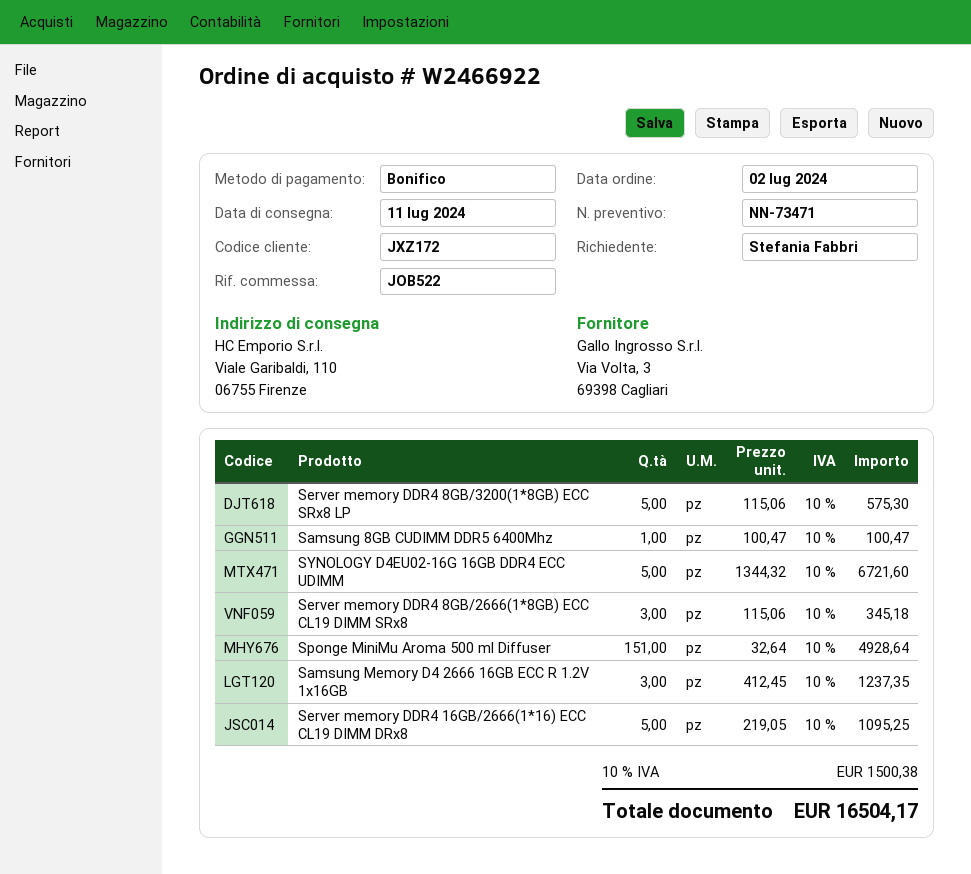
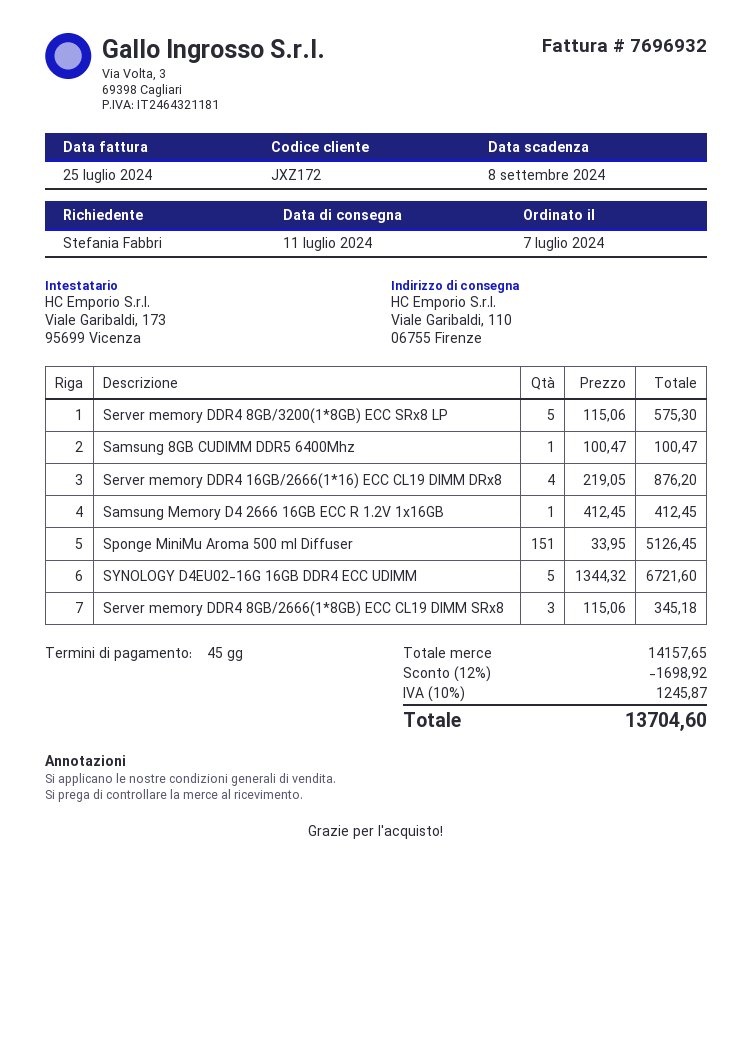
order date: 2024-07-02 -> 2024-07-07
Sponge MiniMu Aroma 500 ml Diffuser: 151 x 32.64 = 4928.64 -> 151 x 33.95 = 5126.45
Samsung Memory D4 2666 16GB ECC R 1.2V 1x16GB: 3 x 412.45 = 1237.35 -> 1 x 412.45 = 412.45
Server memory DDR4 16GB/2666(1*16) ECC CL19 DIMM DRx8: 5 x 219.05 = 1095.25 -> 4 x 219.05 = 876.20
discount: none -> 12% = 1698.92
tax: 10% = 1500.38 -> 10% = 1245.87
total: 16504.17 -> 13704.60

